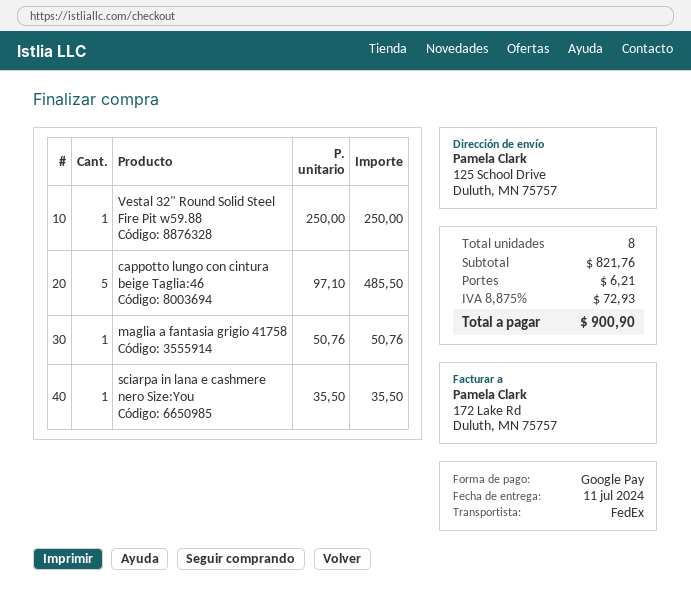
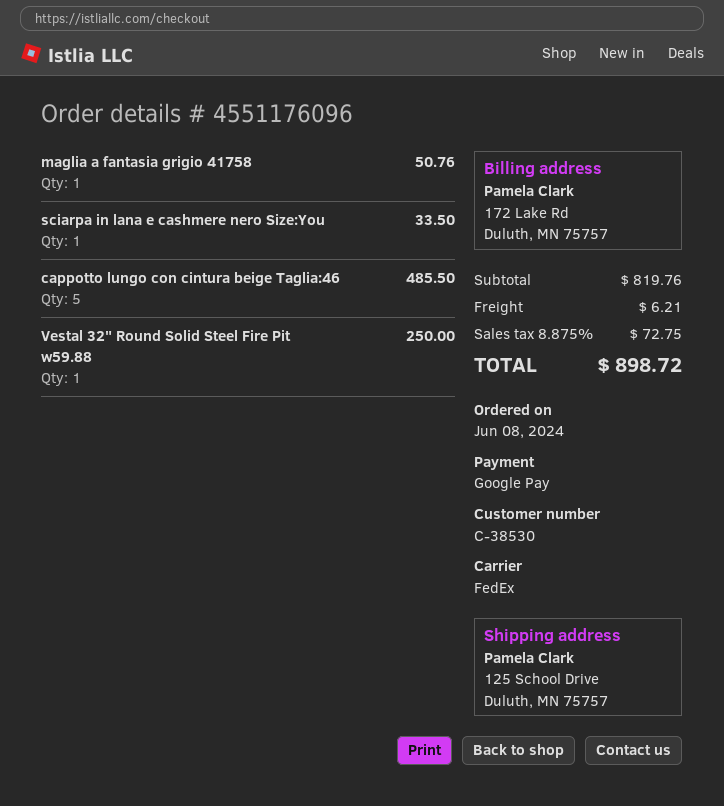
sciarpa in lana e cashmere nero Size:You: 1 for 35.50 -> 1 for 33.50
subtotal: 821.76 -> 819.76
tax: 8.875% = 72.93 -> 8.875% = 72.75
total: 900.90 -> 898.72

